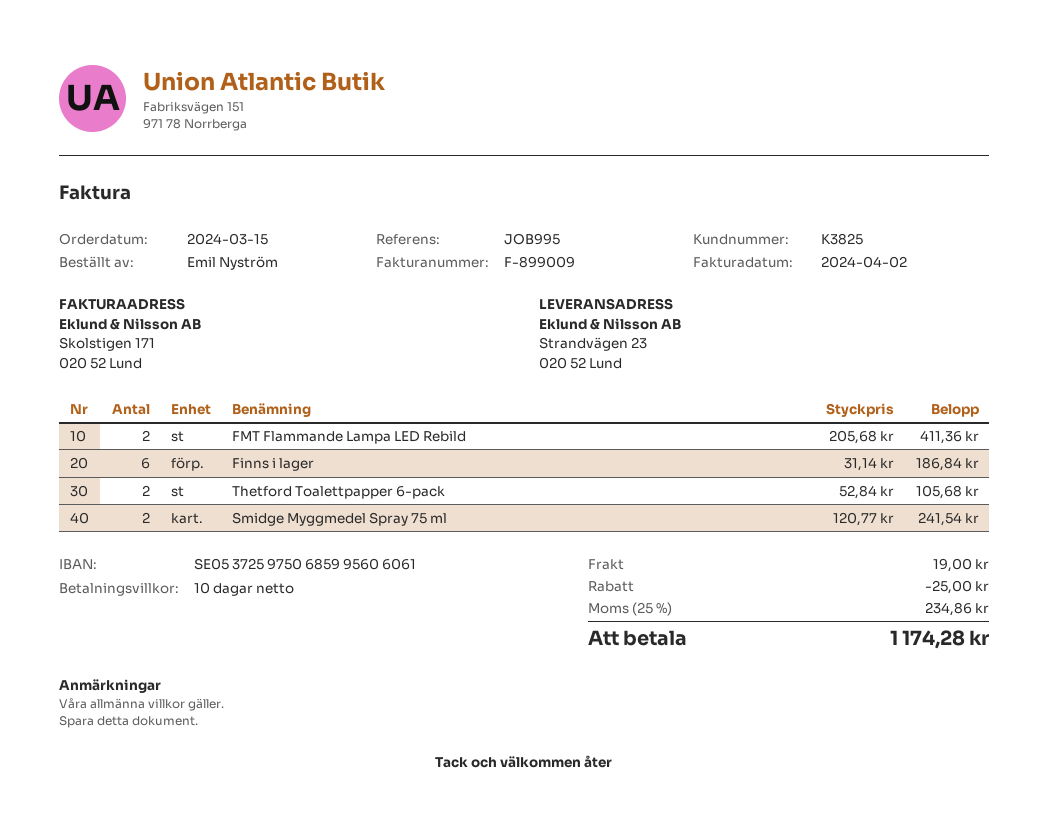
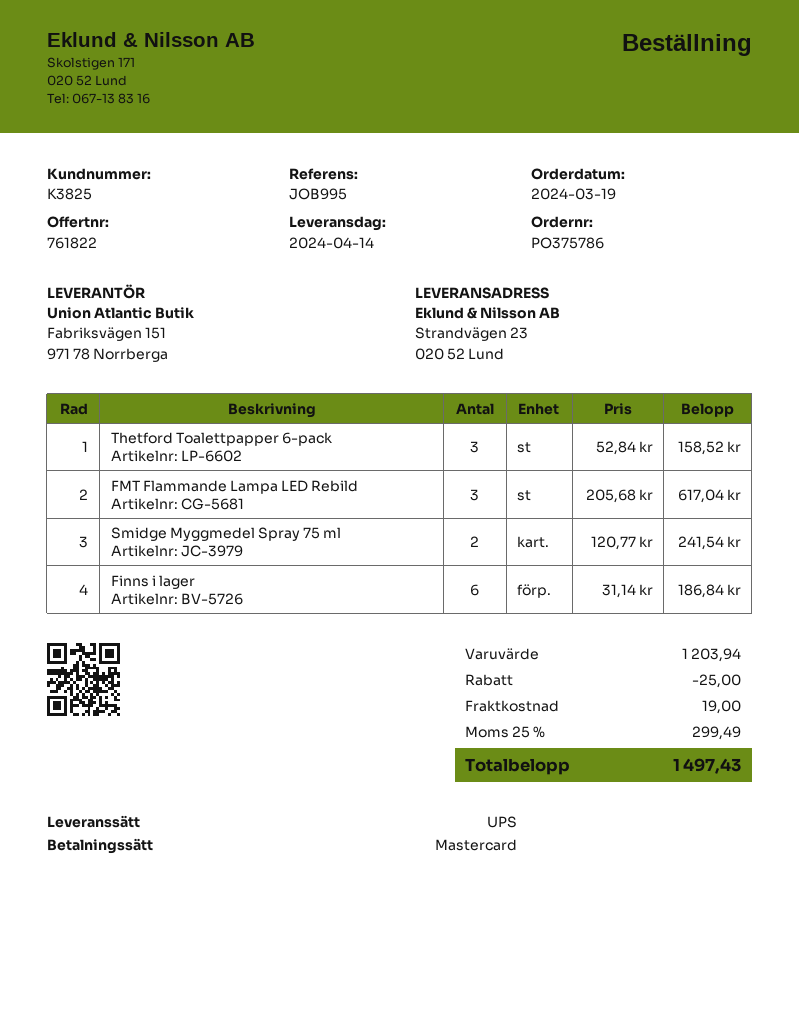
order date: 2024-03-15 -> 2024-03-19
FMT Flammande Lampa LED Rebild: 2 x 205.68 = 411.36 -> 3 x 205.68 = 617.04
Thetford Toalettpapper 6-pack: 2 x 52.84 = 105.68 -> 3 x 52.84 = 158.52
tax: 25% = 234.86 -> 25% = 299.49
total: 1174.28 -> 1497.43

